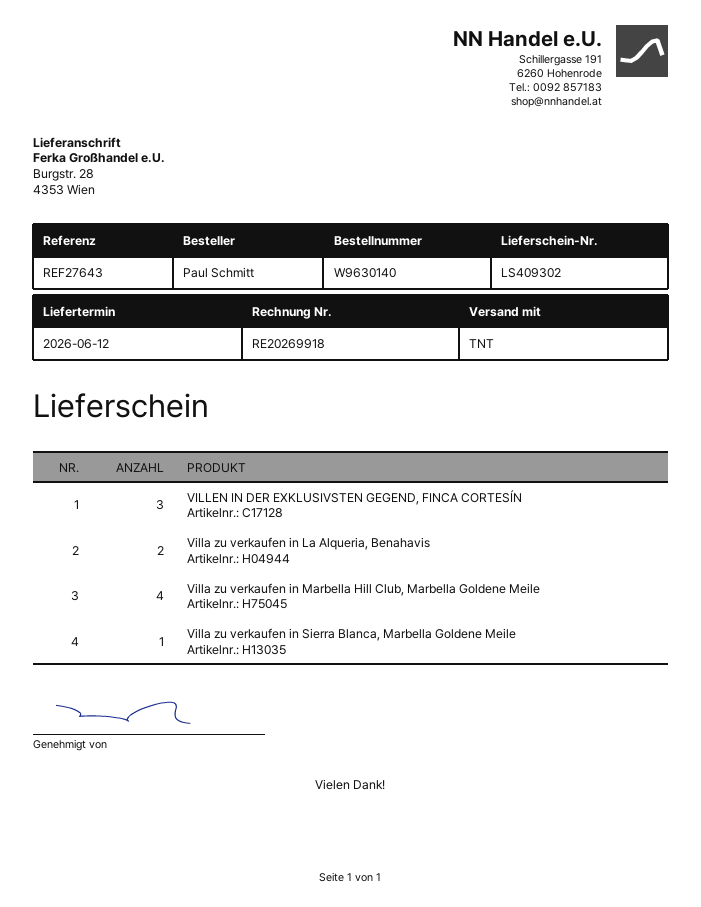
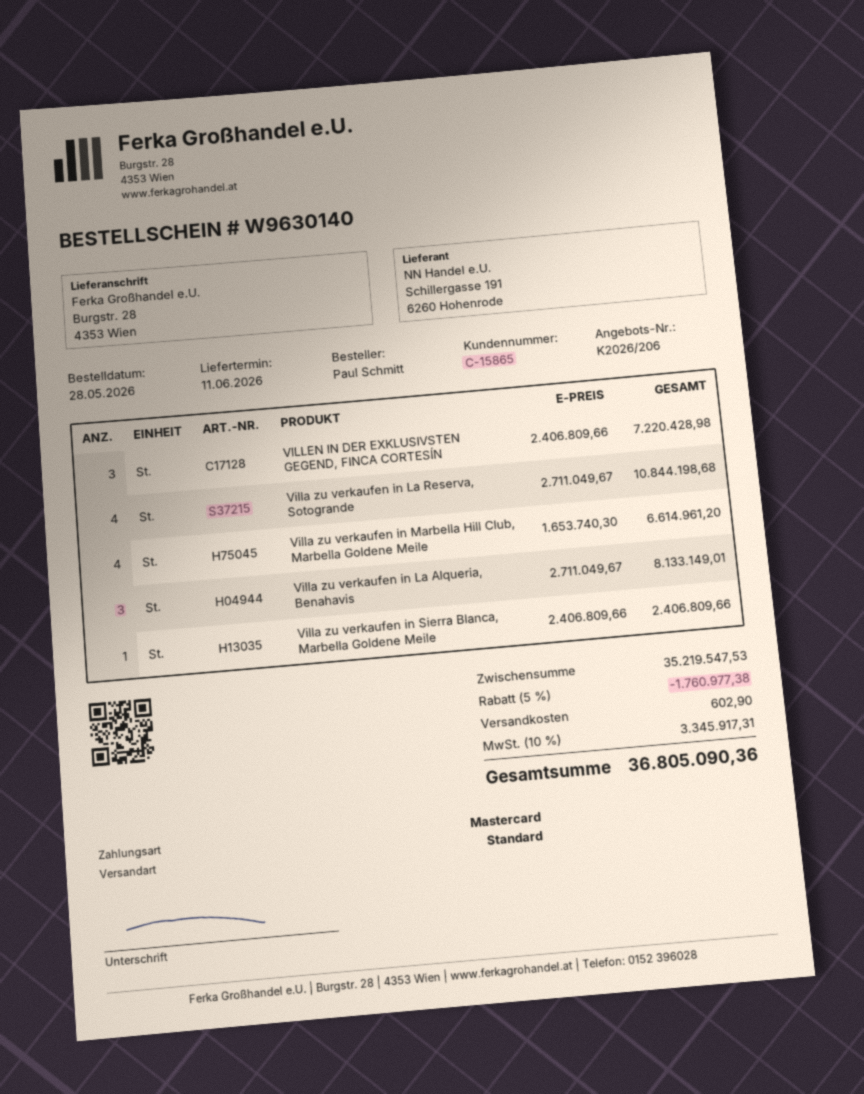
delivery date: 2026-06-12 -> 2026-06-11
shipping method: TNT -> standard
Villa zu verkaufen in La Alqueria, Benahavis: 2 -> 3
Villa zu verkaufen in La Reserva, Sotogrande: none -> 4

